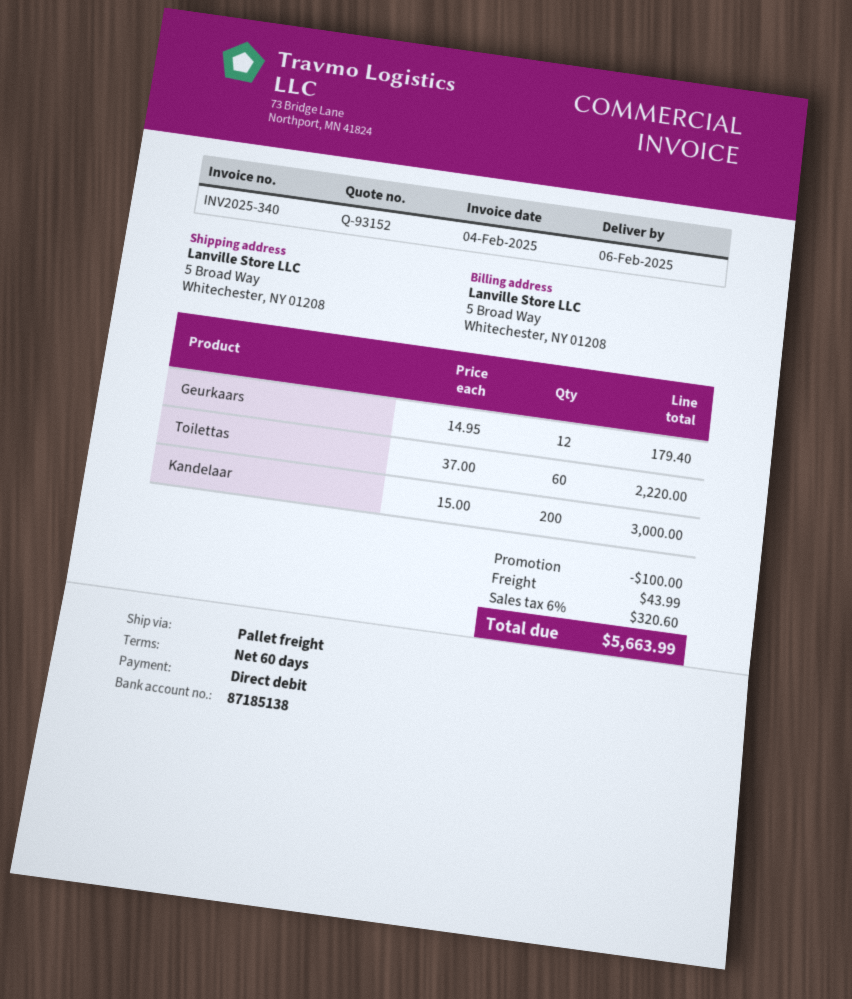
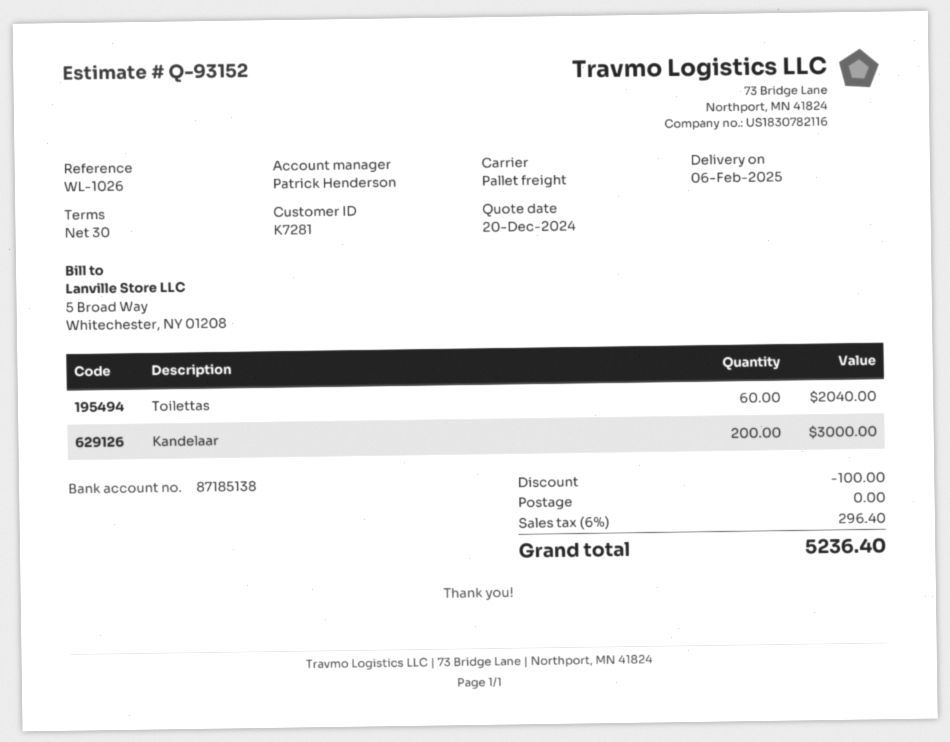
payment terms: 60 days -> 30 days
Geurkaars: 12 for 179.40 -> none
Toilettas: 60 for 2220.00 -> 60 for 2040.00
shipping: 43.99 -> 0.00
tax: 6% = 320.60 -> 6% = 296.40
total: 5663.99 -> 5236.40

